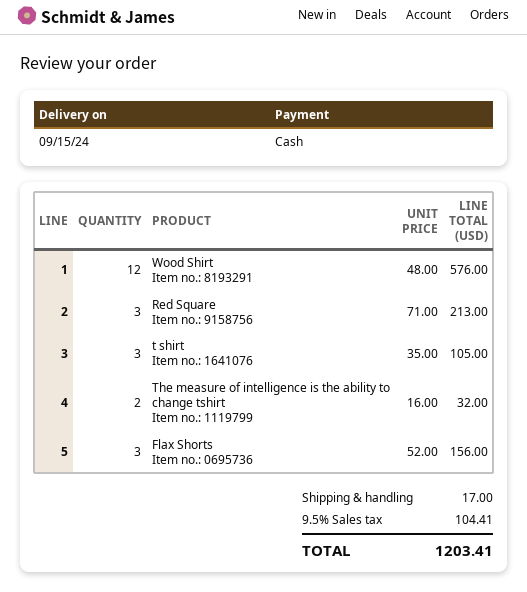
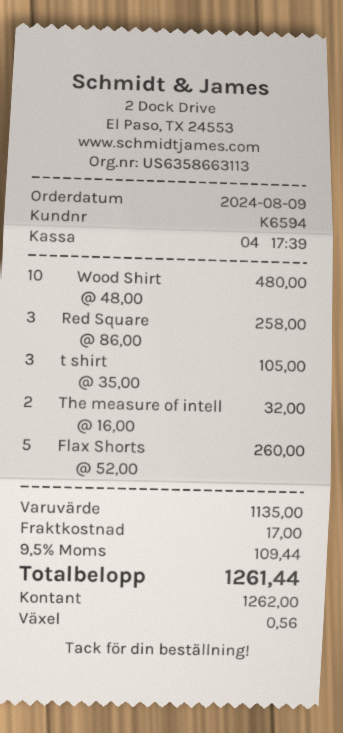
Wood Shirt: 12 x 48.00 = 576.00 -> 10 x 48.00 = 480.00
Red Square: 3 x 71.00 = 213.00 -> 3 x 86.00 = 258.00
Flax Shorts: 3 x 52.00 = 156.00 -> 5 x 52.00 = 260.00
tax: 9.5% = 104.41 -> 9.5% = 109.44
total: 1203.41 -> 1261.44

